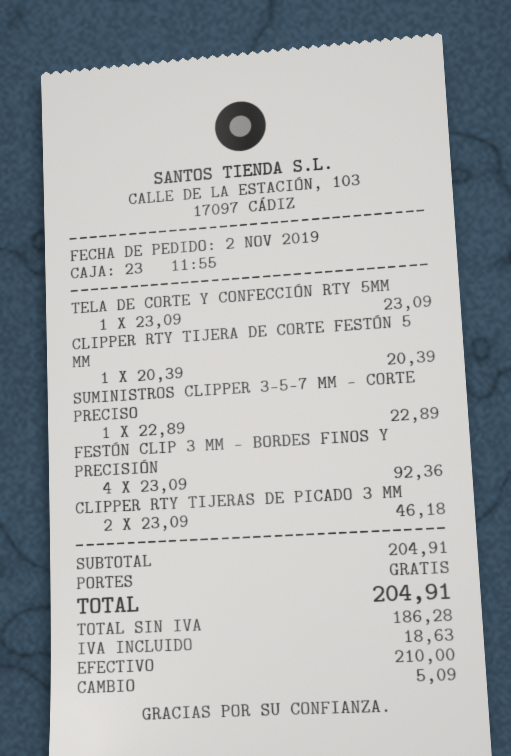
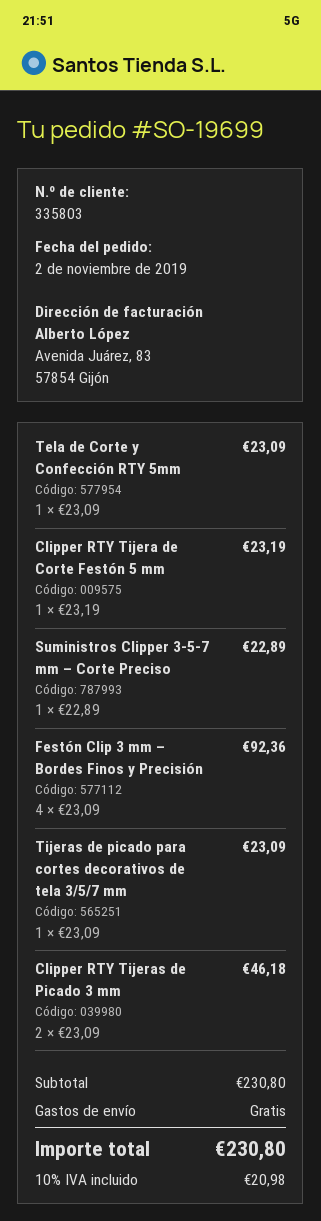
CLIPPER RTY TIJERA DE CORTE FESTÓN 5 MM: 1 x 20.39 = 20.39 -> 1 x 23.19 = 23.19
Tijeras de picado para cortes decorativos de tela 3/5/7 mm: none -> 1 x 23.09 = 23.09
subtotal: 204.91 -> 230.80
tax: 18.63 -> 20.98
total: 204.91 -> 230.80

